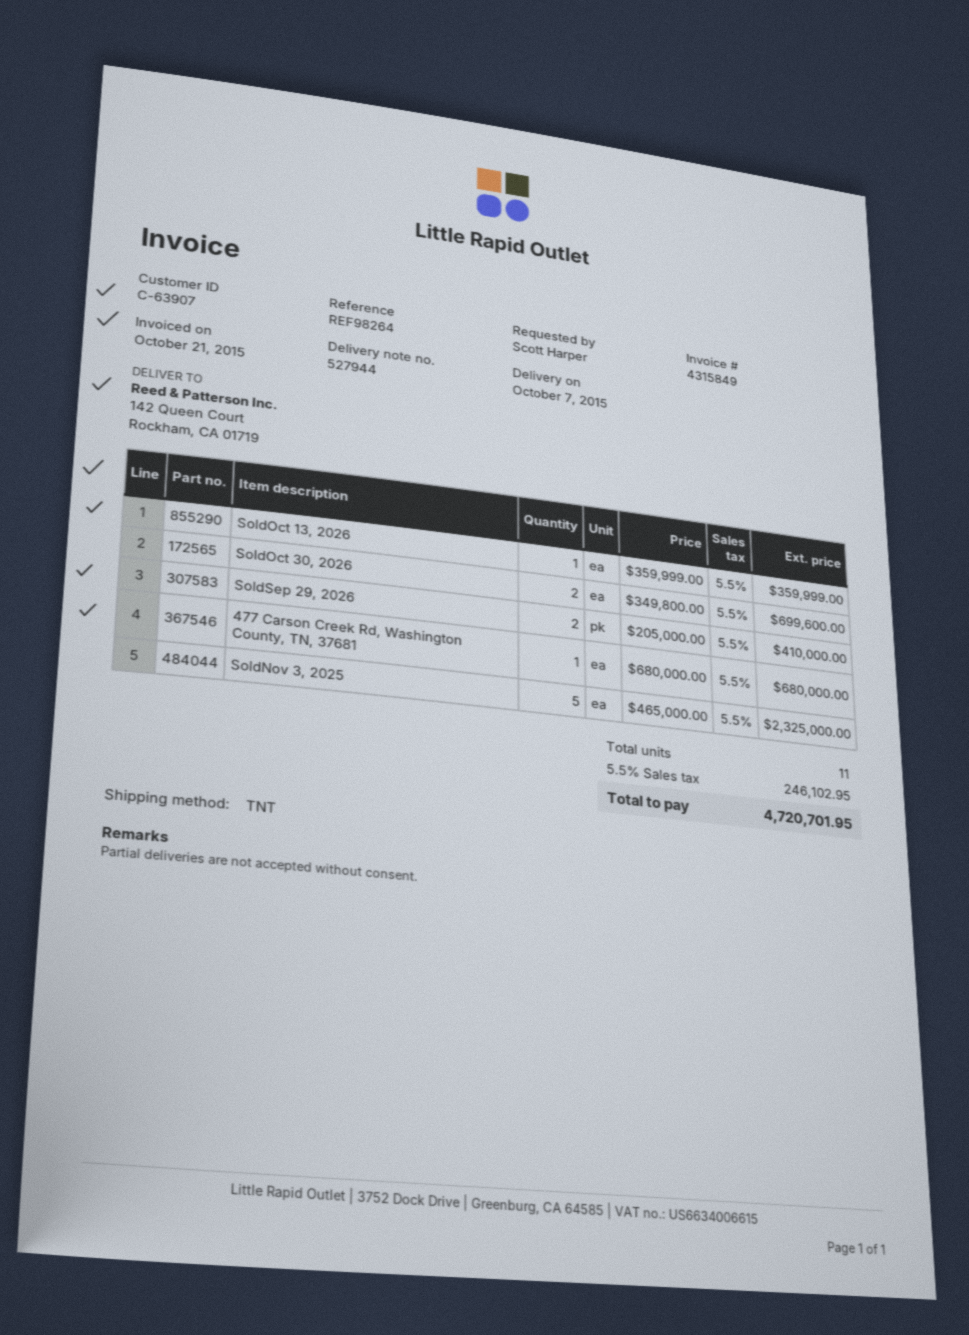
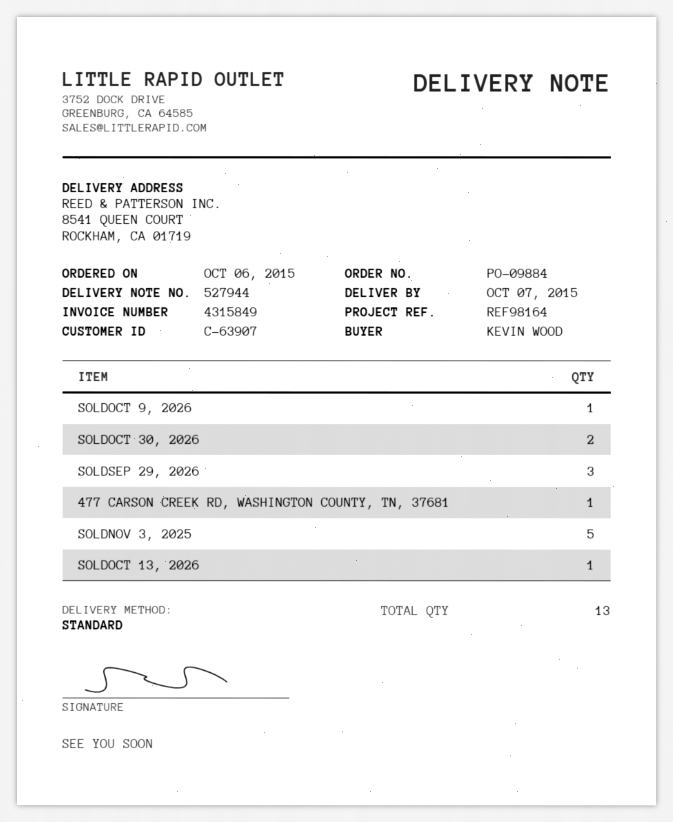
reference: REF98264 -> REF98164
ordered by: Scott Harper -> KEVIN WOOD
shipping method: TNT -> standard
ship to: 142 Queen Court, Rockham, CA 01719 -> 8541 QUEEN COURT, ROCKHAM, CA 01719
SoldSep 29, 2026: 2 -> 3
SOLDOCT 9, 2026: none -> 1
total quantity: 11 -> 13

